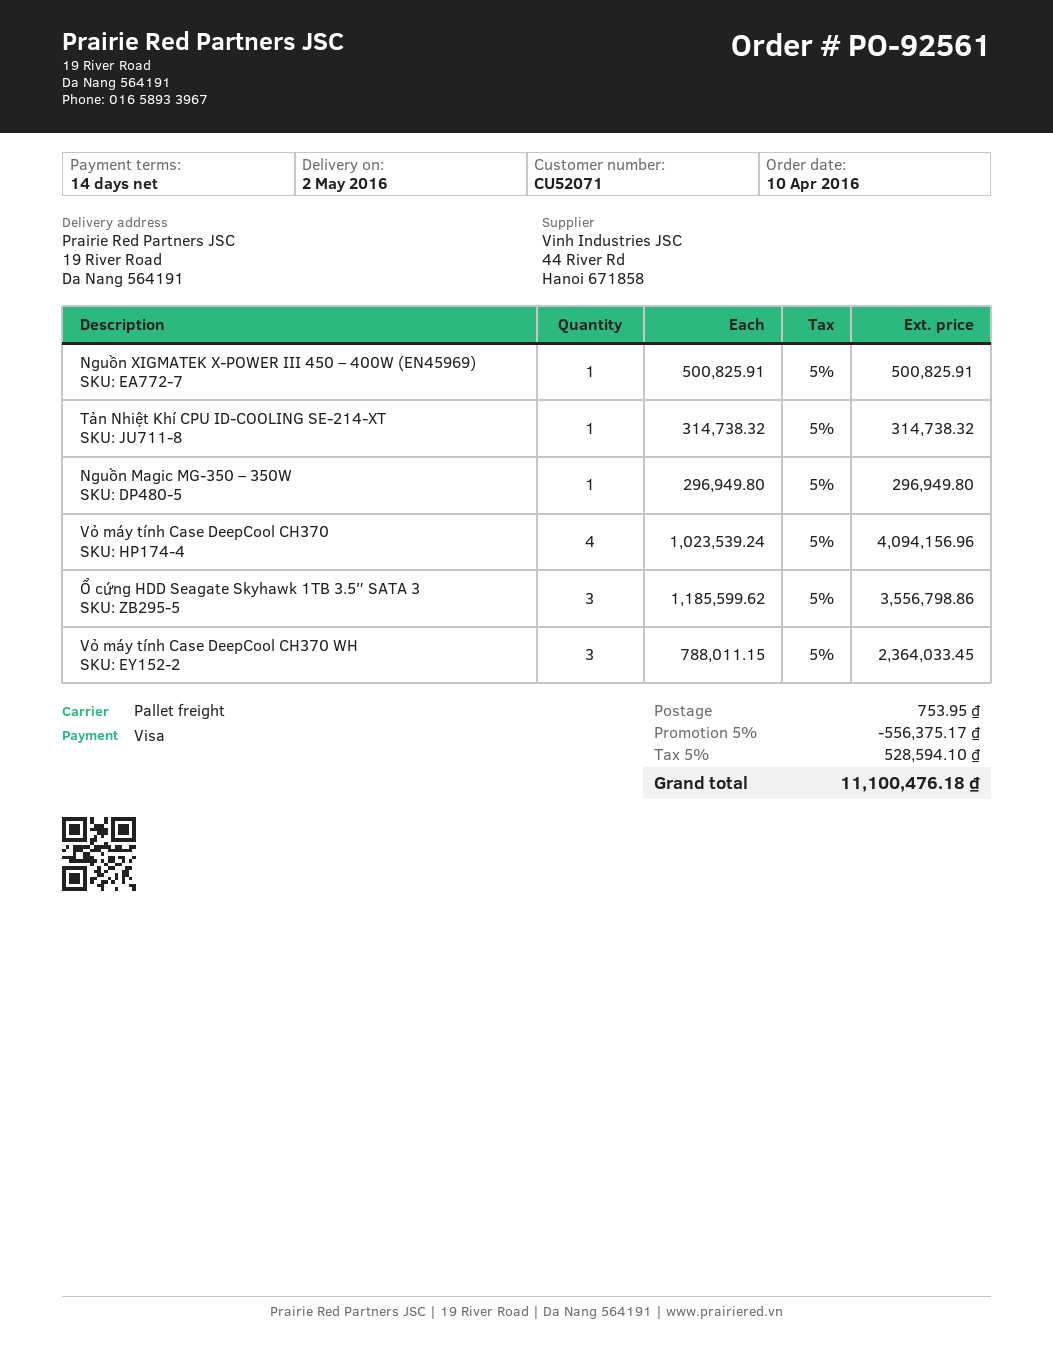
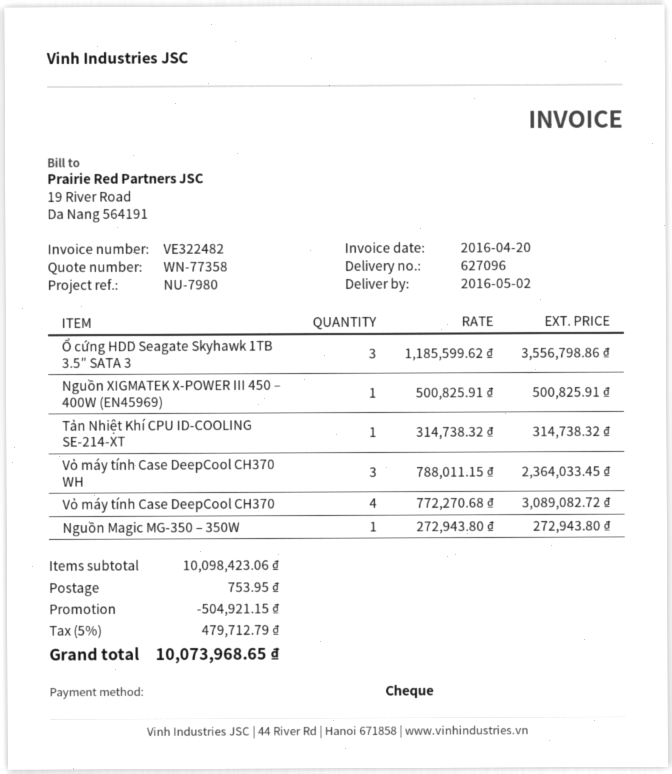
payment method: Visa -> cheque
Nguồn Magic MG-350 – 350W: 1 x 296949.80 = 296949.80 -> 1 x 272943.80 = 272943.80
Vỏ máy tính Case DeepCool CH370: 4 x 1023539.24 = 4094156.96 -> 4 x 772270.68 = 3089082.72
discount: 556375.17 -> 504921.15
tax: 5% = 528594.10 -> 5% = 479712.79
total: 11100476.18 -> 10073968.65

